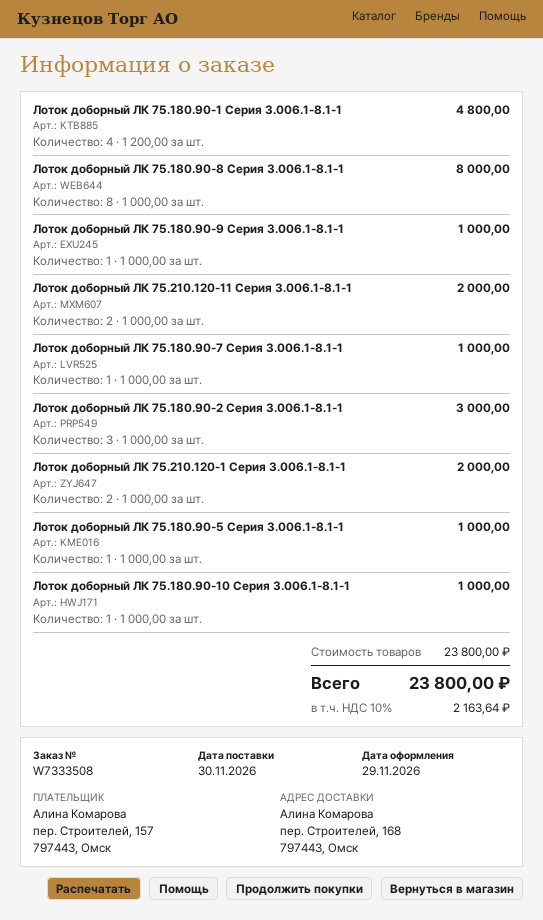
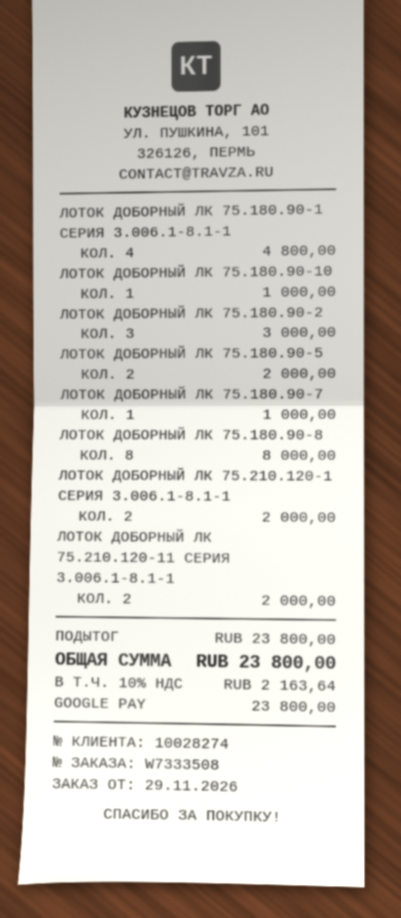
Лоток доборный ЛК 75.180.90-9 Серия 3.006.1-8.1-1: 1 for 1000.00 -> none
Лоток доборный ЛК 75.180.90-5 Серия 3.006.1-8.1-1: 1 for 1000.00 -> 2 for 2000.00

